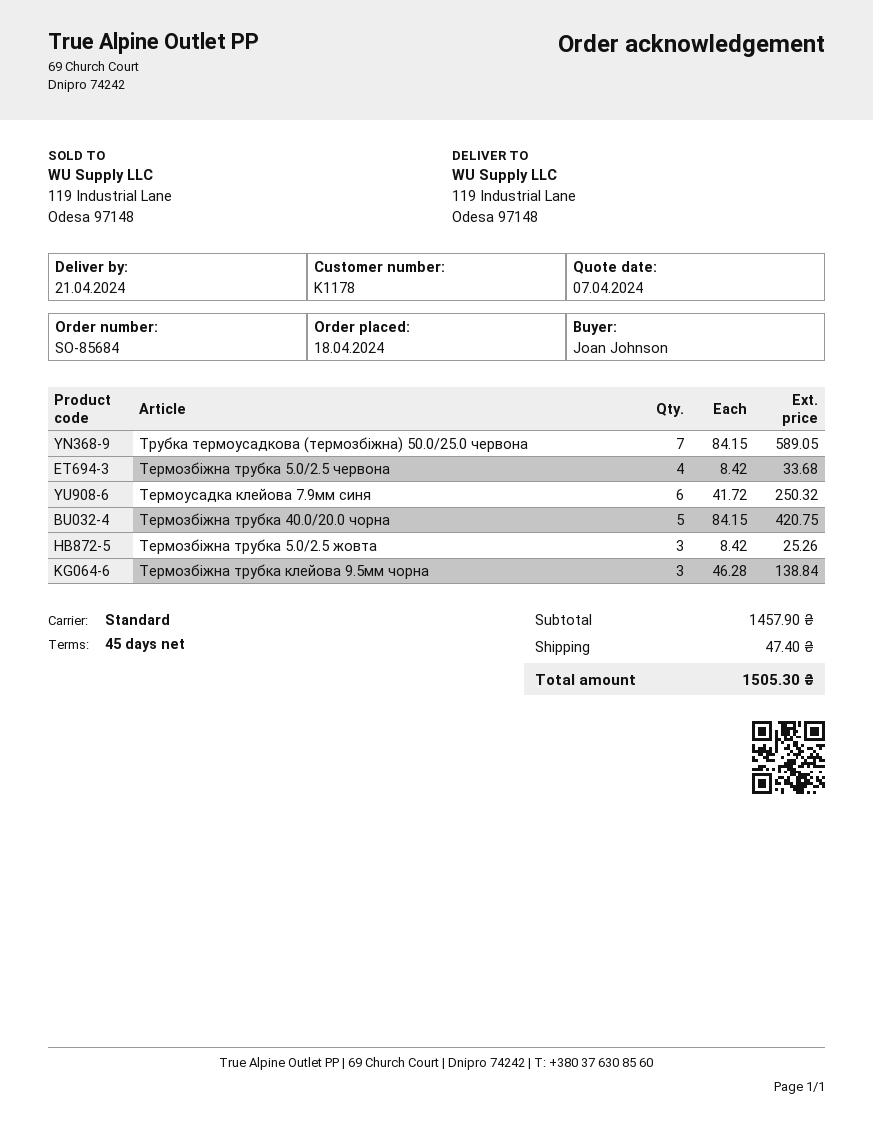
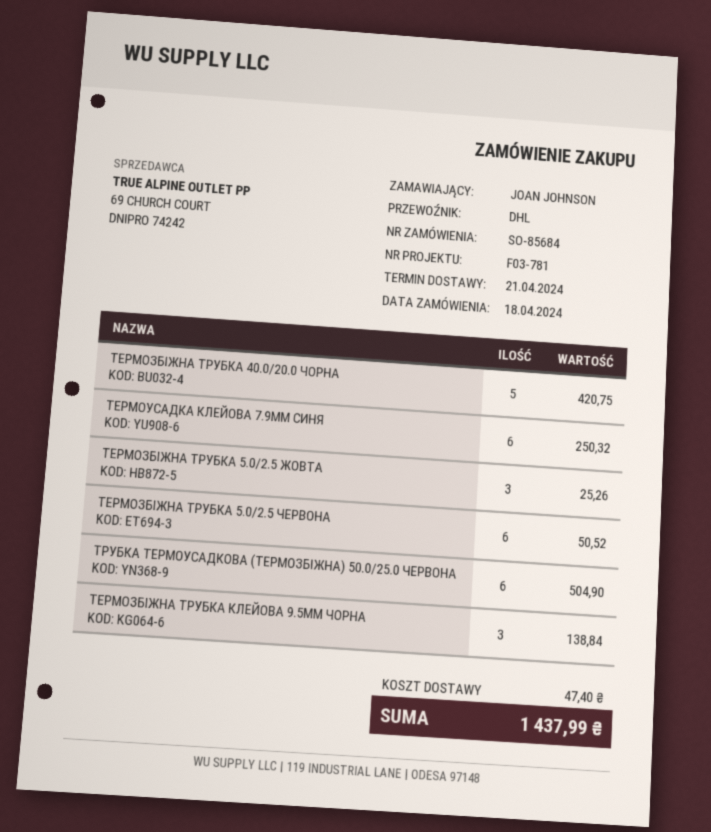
shipping method: standard -> DHL
Трубка термоусадкова (термозбіжна) 50.0/25.0 червона: 7 for 589.05 -> 6 for 504.90
Термозбіжна трубка 5.0/2.5 червона: 4 for 33.68 -> 6 for 50.52
total: 1505.30 -> 1437.99

